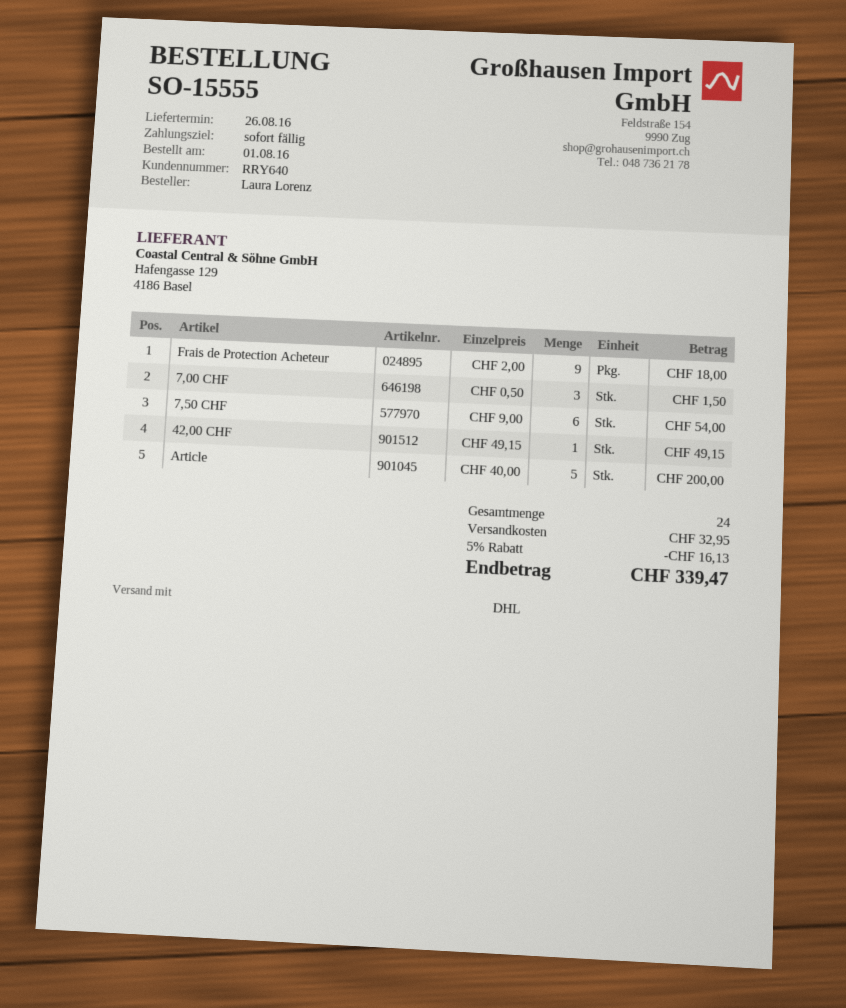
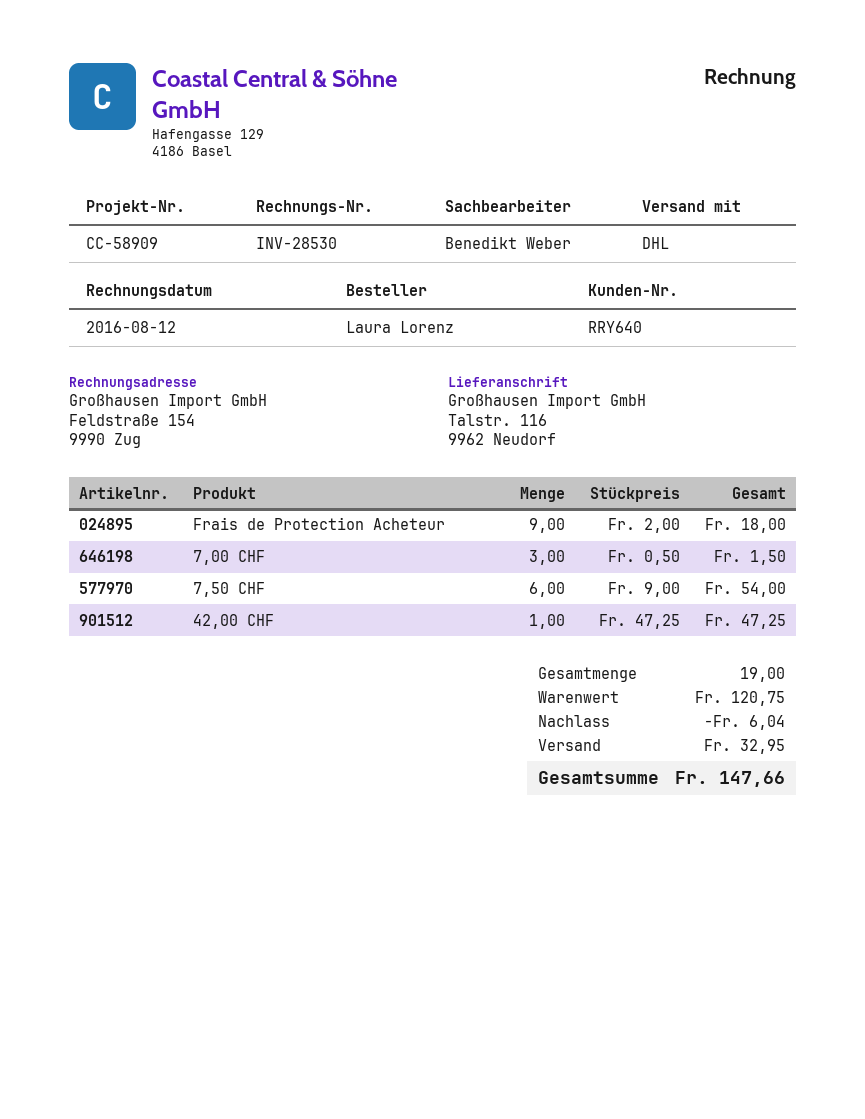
42,00 CHF: 1 x 49.15 = 49.15 -> 1 x 47.25 = 47.25
Article: 5 x 40.00 = 200.00 -> none
total quantity: 24 -> 19
discount: 16.13 -> 6.04
total: 339.47 -> 147.66

